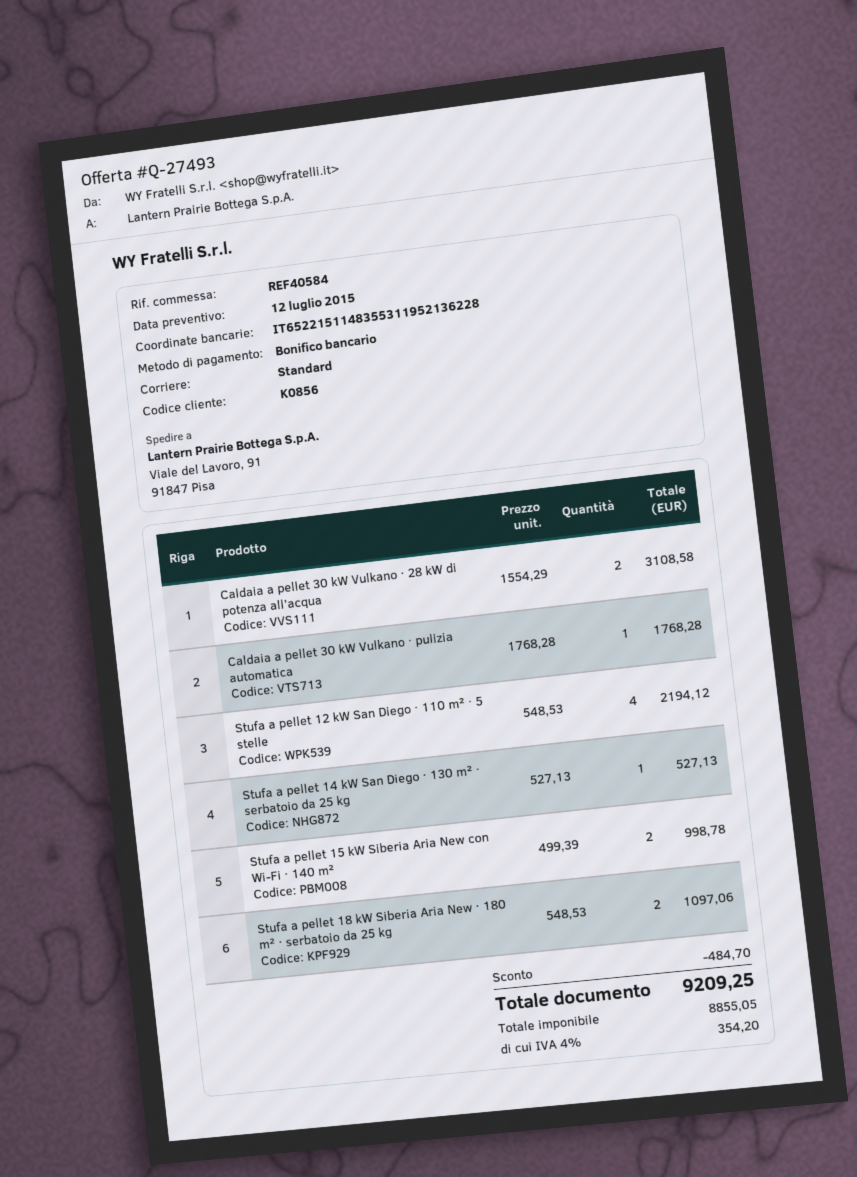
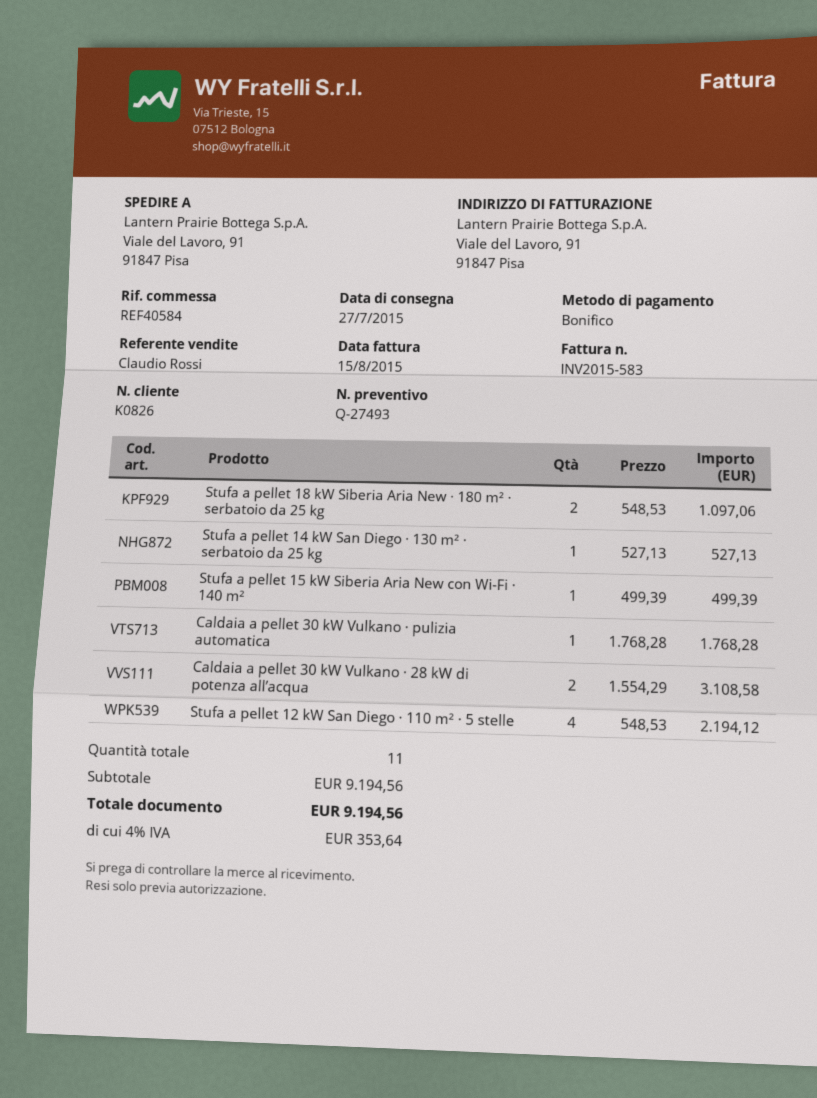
customer number: K0856 -> K0826
Stufa a pellet 15 kW Siberia Aria New con Wi-Fi · 140 m²: 2 x 499.39 = 998.78 -> 1 x 499.39 = 499.39
discount: 484.70 -> none
tax: 4% = 354.20 -> 4% = 353.64
total: 9209.25 -> 9194.56

